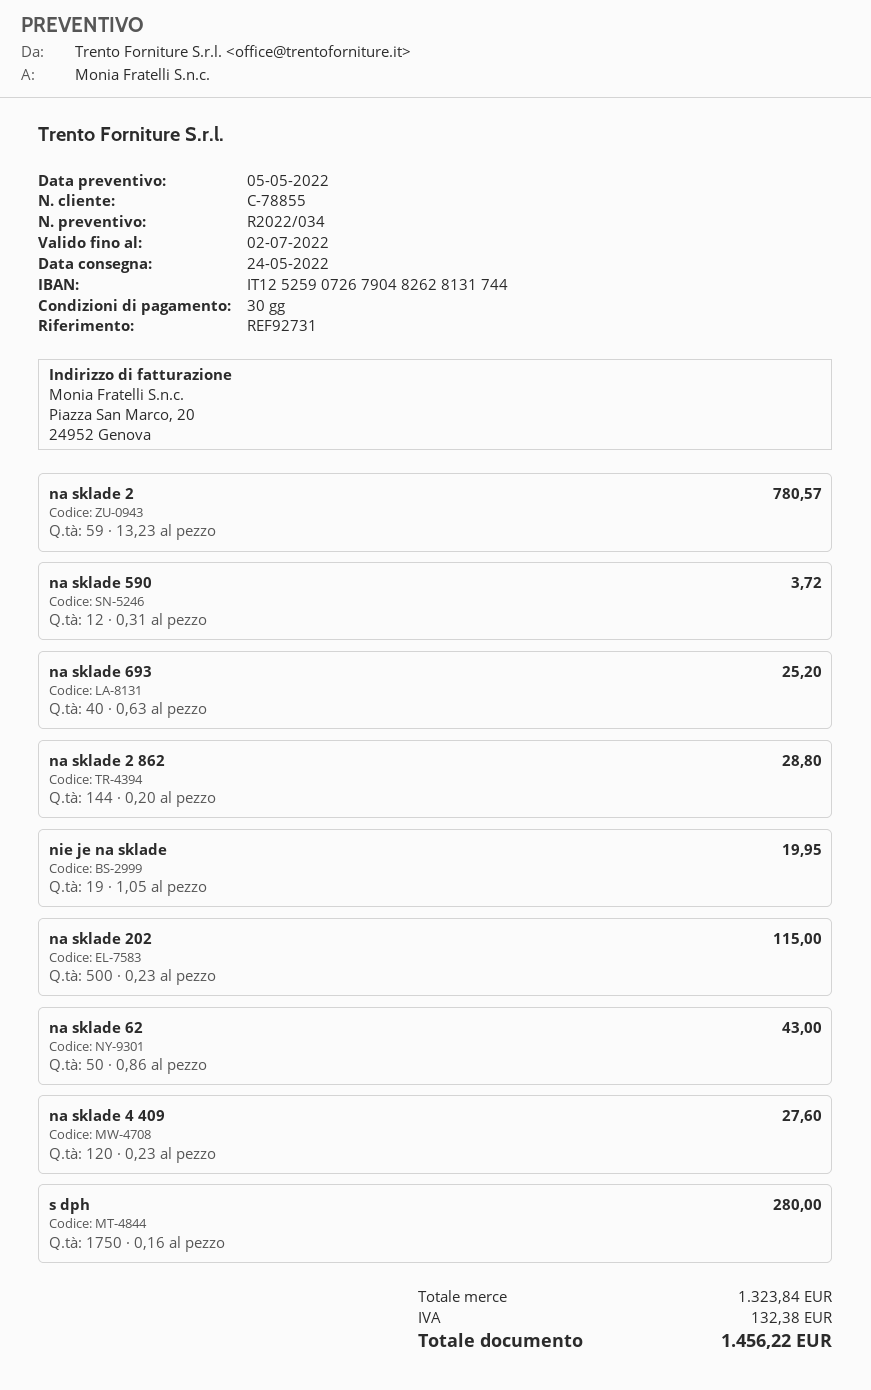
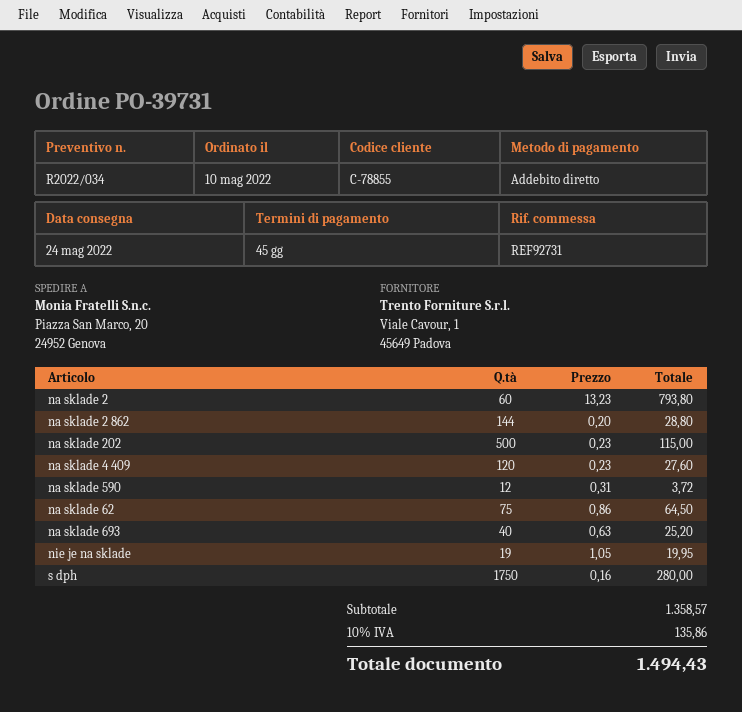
payment terms: 30 days -> 45 days
na sklade 2: 59 x 13.23 = 780.57 -> 60 x 13.23 = 793.80
na sklade 62: 50 x 0.86 = 43.00 -> 75 x 0.86 = 64.50
subtotal: 1323.84 -> 1358.57
tax: 132.38 -> 135.86
total: 1456.22 -> 1494.43

